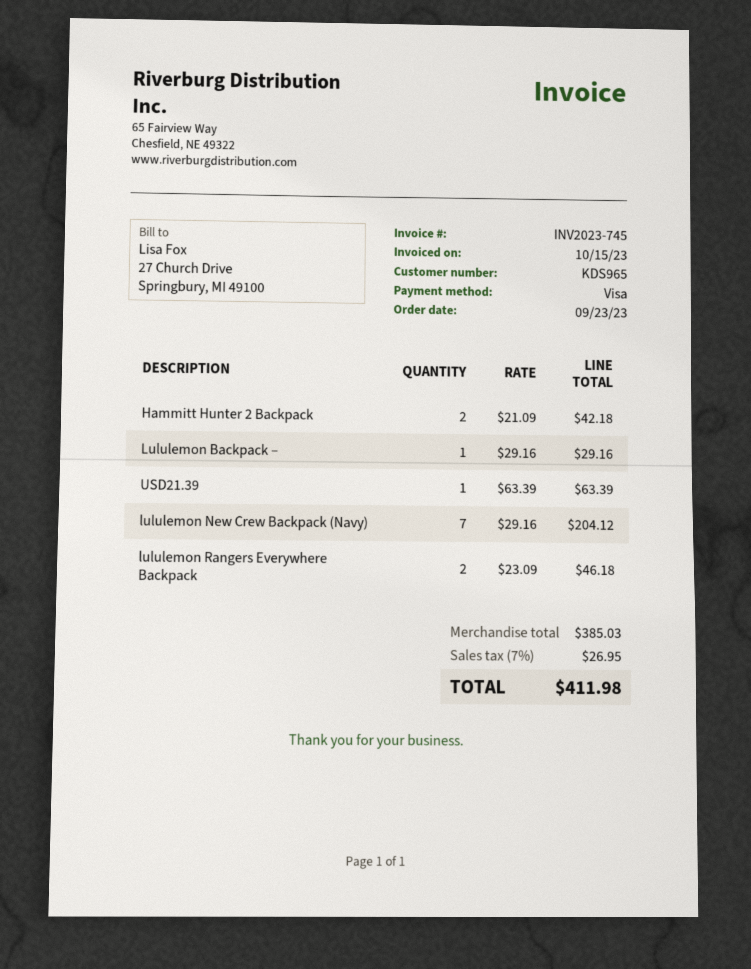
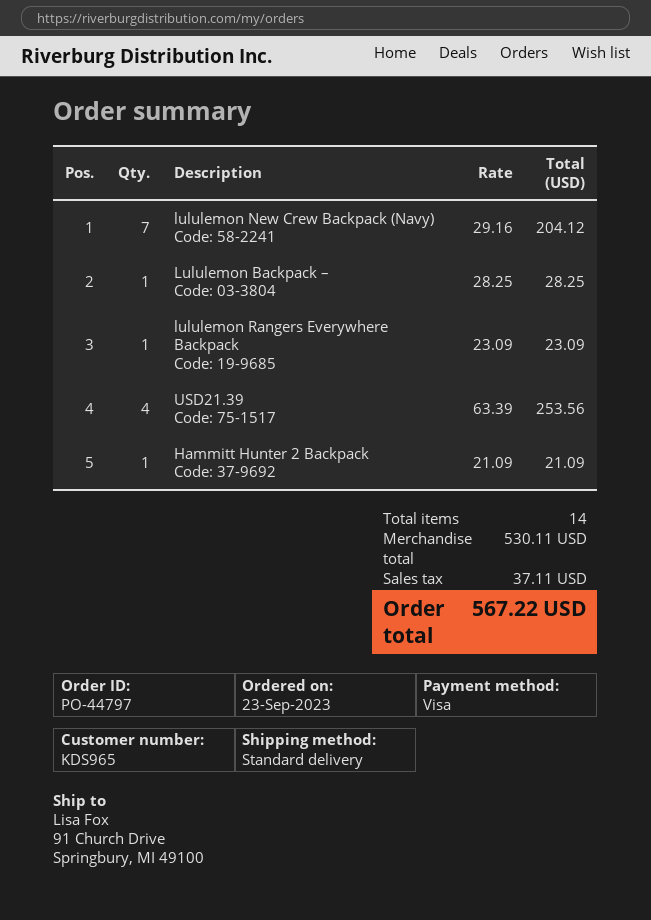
Hammitt Hunter 2 Backpack: 2 x 21.09 = 42.18 -> 1 x 21.09 = 21.09
Lululemon Backpack –: 1 x 29.16 = 29.16 -> 1 x 28.25 = 28.25
USD21.39: 1 x 63.39 = 63.39 -> 4 x 63.39 = 253.56
lululemon Rangers Everywhere Backpack: 2 x 23.09 = 46.18 -> 1 x 23.09 = 23.09
subtotal: 385.03 -> 530.11
tax: 26.95 -> 37.11
total: 411.98 -> 567.22

